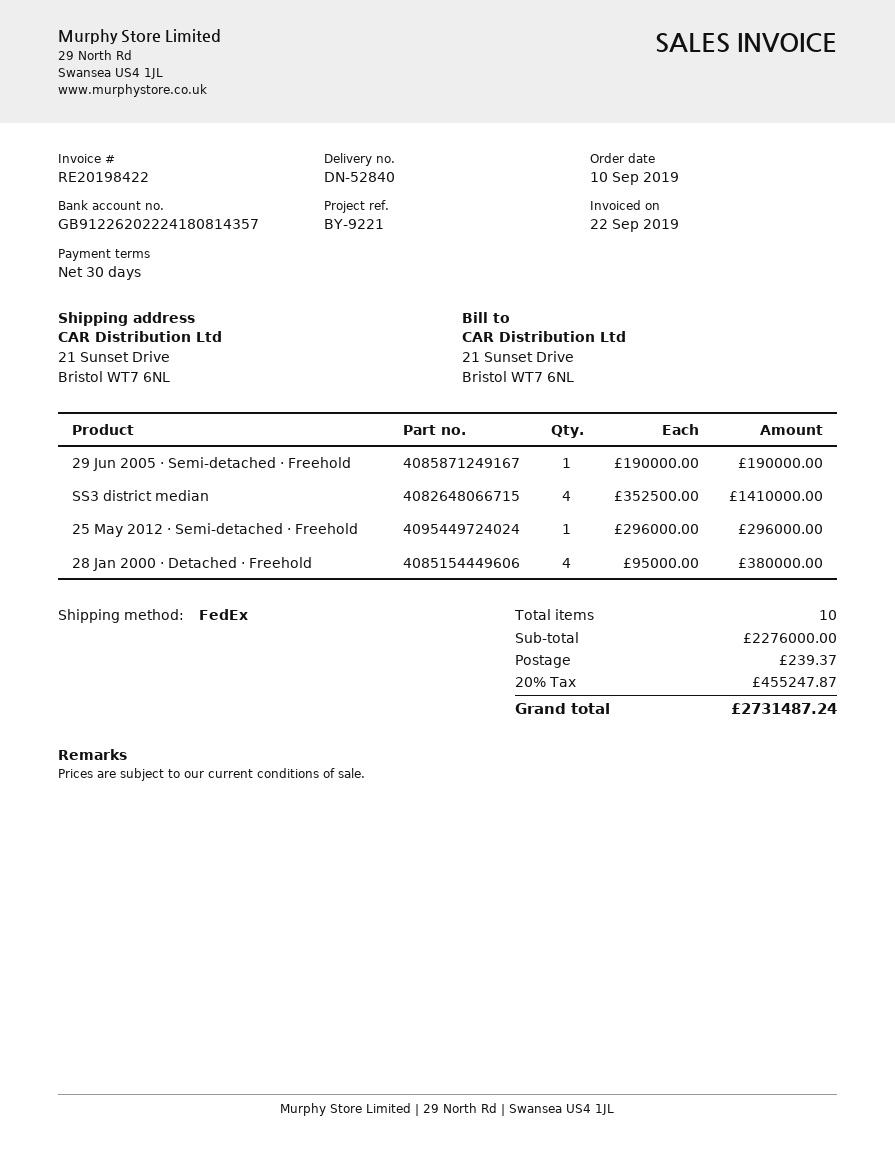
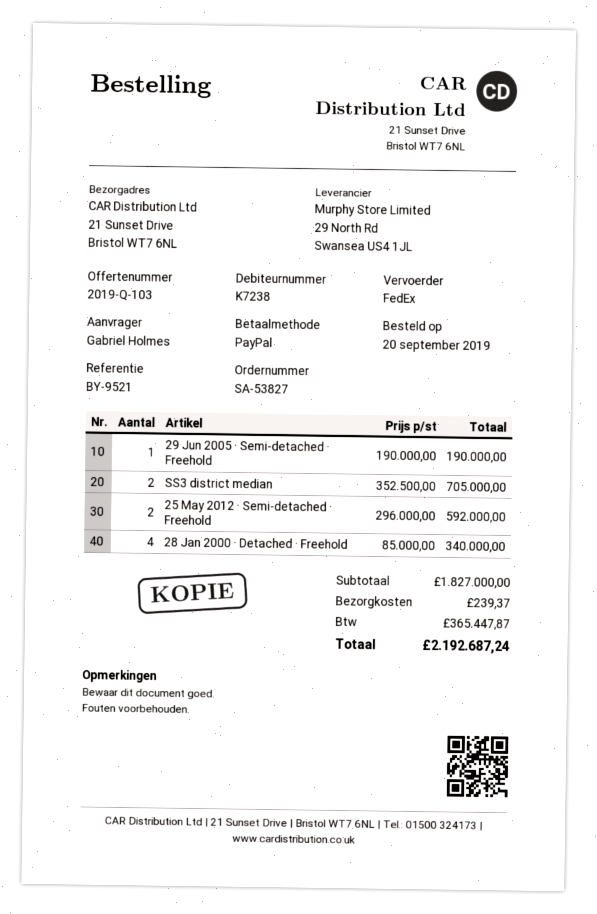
order date: 2019-09-10 -> 2019-09-20
reference: BY-9221 -> BY-9521
SS3 district median: 4 x 352500.00 = 1410000.00 -> 2 x 352500.00 = 705000.00
25 May 2012 · Semi-detached · Freehold: 1 x 296000.00 = 296000.00 -> 2 x 296000.00 = 592000.00
28 Jan 2000 · Detached · Freehold: 4 x 95000.00 = 380000.00 -> 4 x 85000.00 = 340000.00
subtotal: 2276000.00 -> 1827000.00
tax: 455247.87 -> 365447.87
total: 2731487.24 -> 2192687.24

